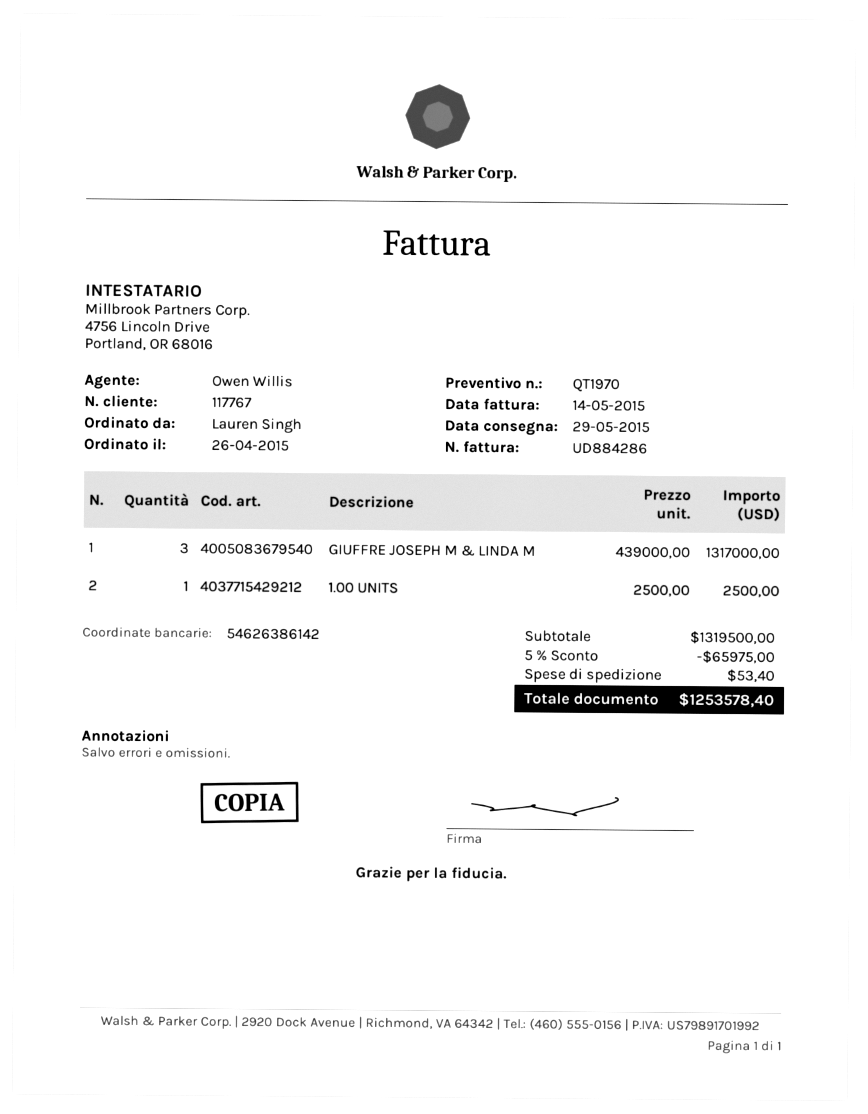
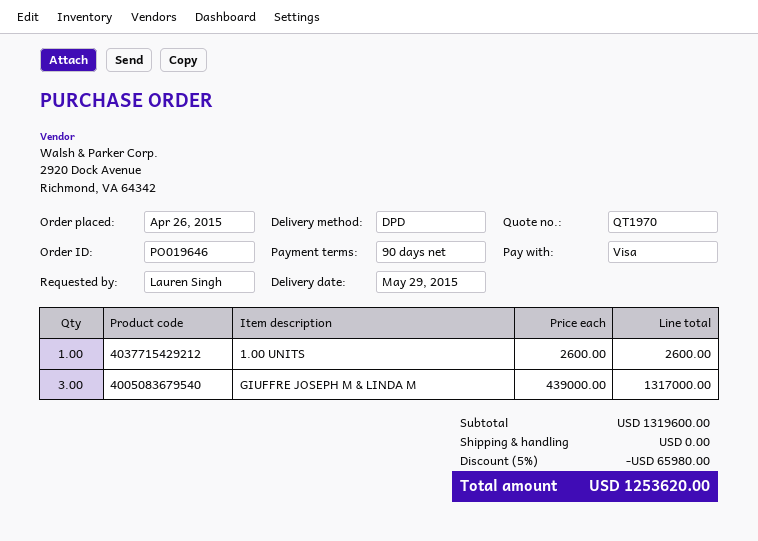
1.00 UNITS: 1 x 2500.00 = 2500.00 -> 1 x 2600.00 = 2600.00
subtotal: 1319500.00 -> 1319600.00
discount: 5% = 65975.00 -> 5% = 65980.00
shipping: 53.40 -> 0.00
total: 1253578.40 -> 1253620.00

